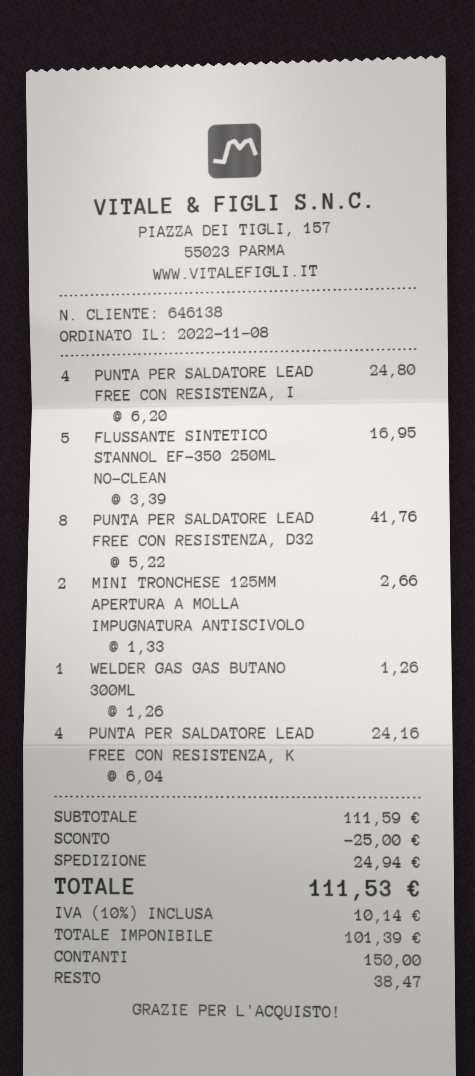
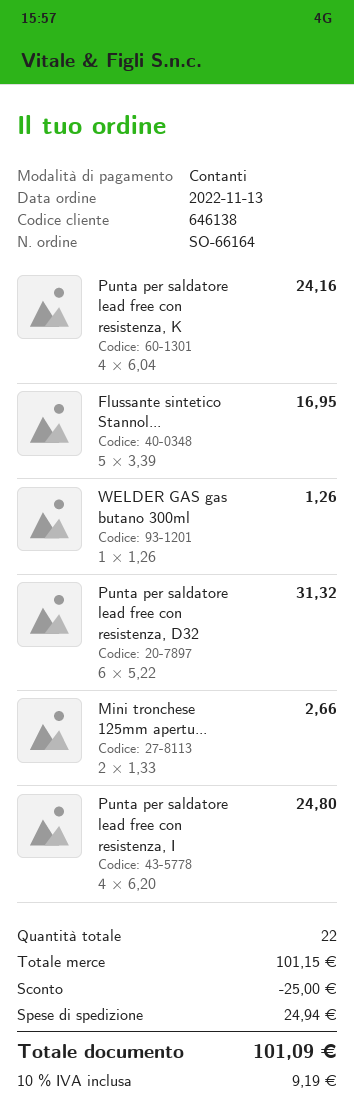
order date: 2022-11-08 -> 2022-11-13
PUNTA PER SALDATORE LEAD FREE CON RESISTENZA, D32: 8 x 5.22 = 41.76 -> 6 x 5.22 = 31.32
subtotal: 111.59 -> 101.15
tax: 10% = 10.14 -> 10% = 9.19
total: 111.53 -> 101.09

